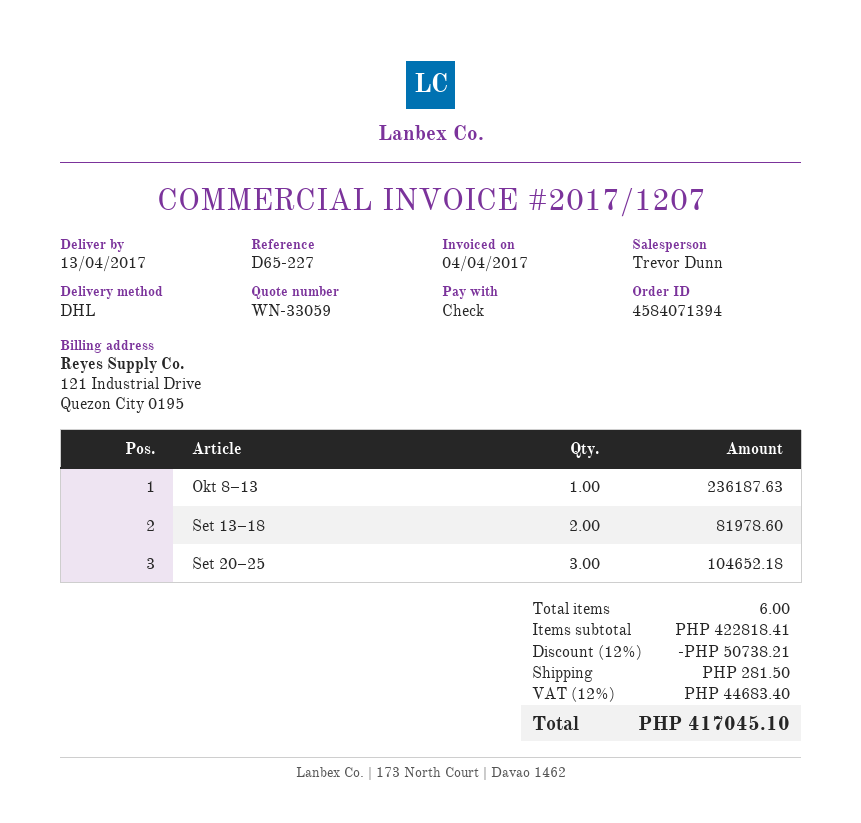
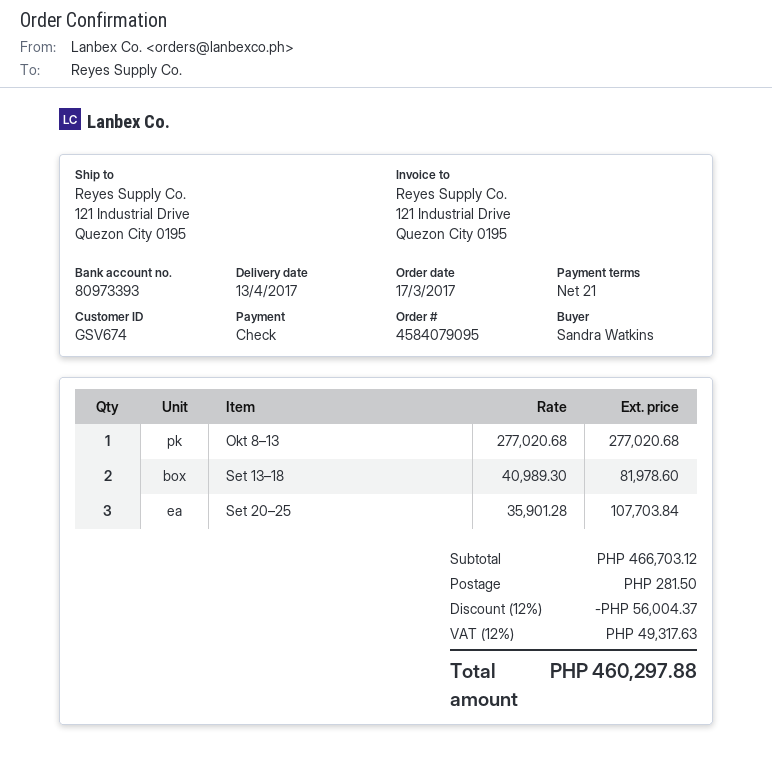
order number: 4584071394 -> 4584079095
Okt 8–13: 1 for 236187.63 -> 1 for 277020.68
Set 20–25: 3 for 104652.18 -> 3 for 107703.84
subtotal: 422818.41 -> 466703.12
discount: 12% = 50738.21 -> 12% = 56004.37
tax: 12% = 44683.40 -> 12% = 49317.63
total: 417045.10 -> 460297.88

